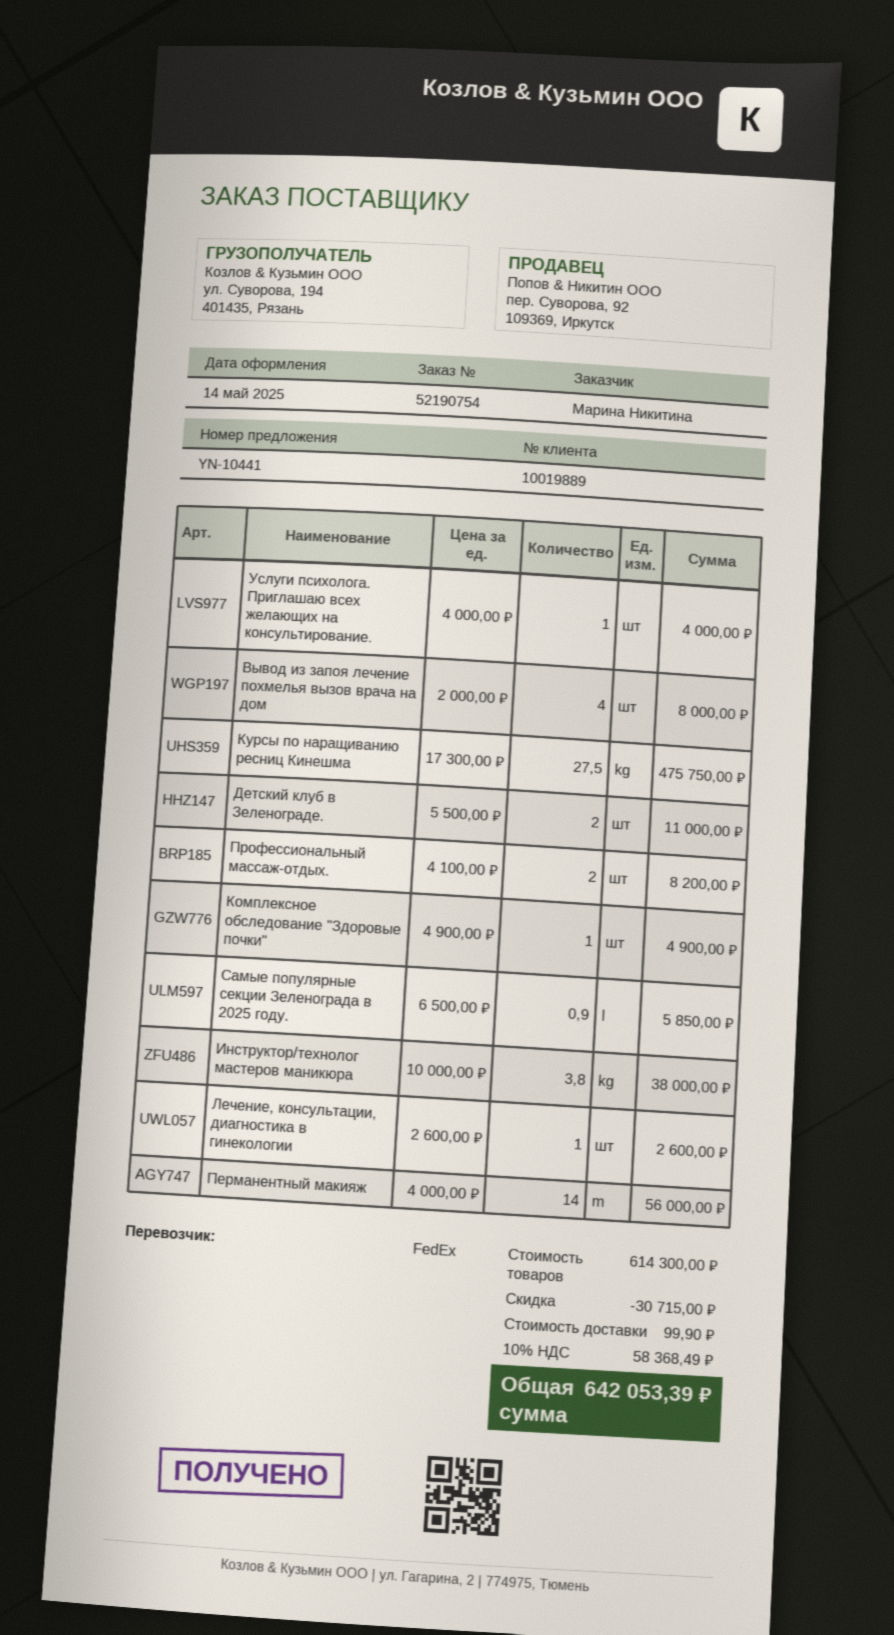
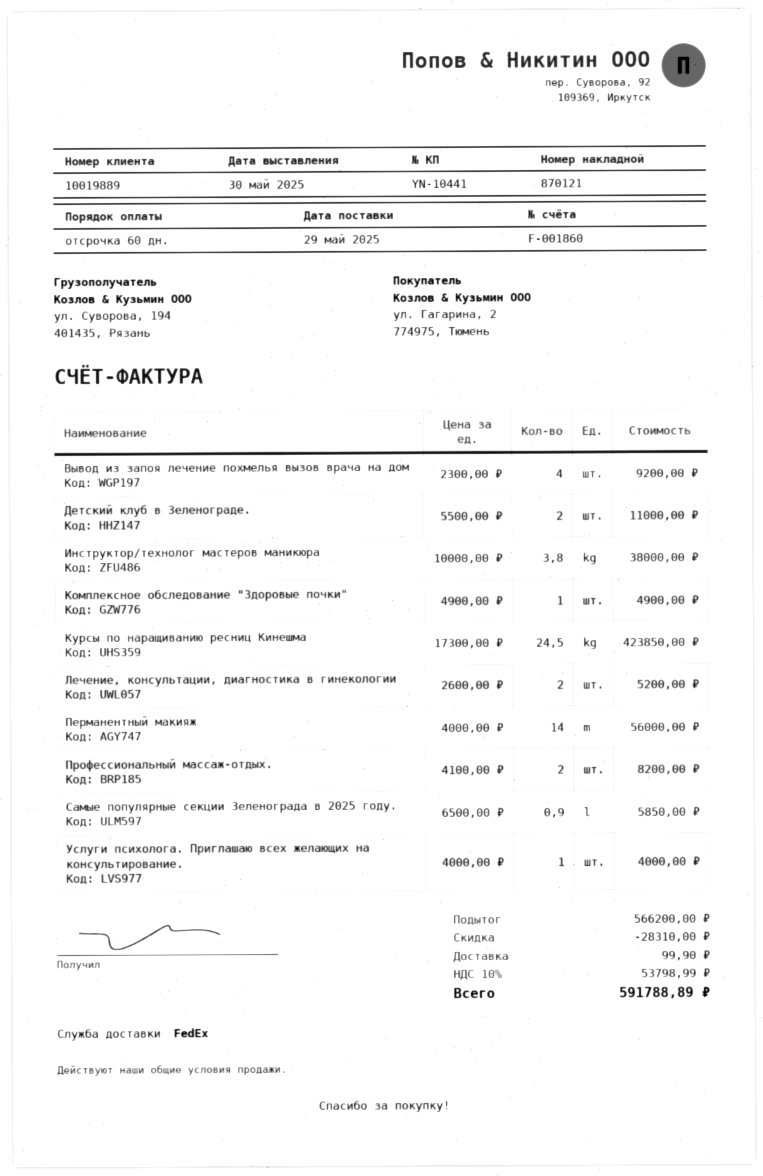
Вывод из запоя лечение похмелья вызов врача на дом: 4 x 2000.00 = 8000.00 -> 4 x 2300.00 = 9200.00
Курсы по наращиванию ресниц Кинешма: 27.5 x 17300.00 = 475750.00 -> 24.5 x 17300.00 = 423850.00
Лечение, консультации, диагностика в гинекологии: 1 x 2600.00 = 2600.00 -> 2 x 2600.00 = 5200.00
subtotal: 614300.00 -> 566200.00
discount: 30715.00 -> 28310.00
tax: 10% = 58368.49 -> 10% = 53798.99
total: 642053.39 -> 591788.89

